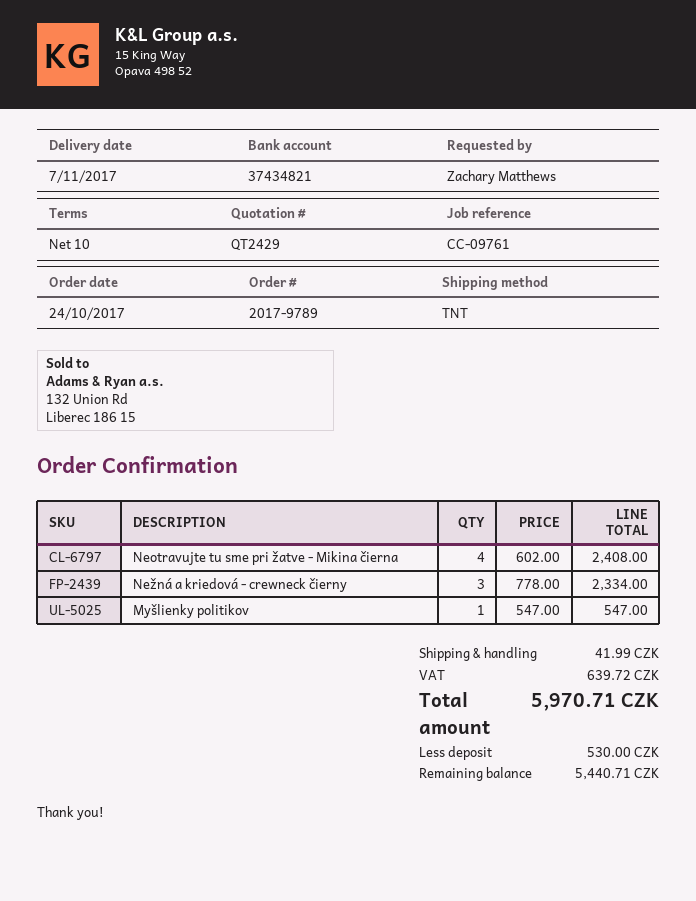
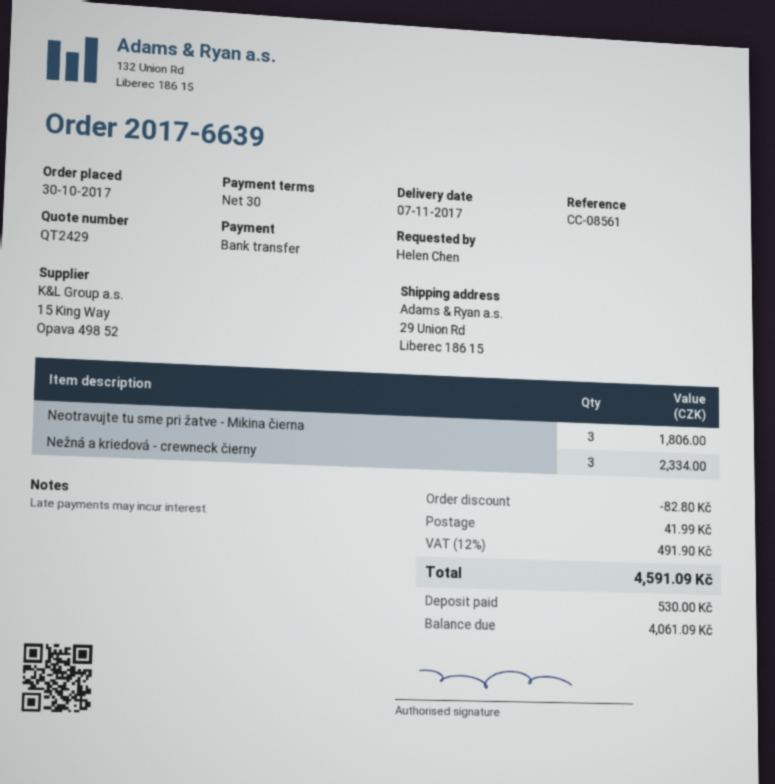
order number: 2017-9789 -> 2017-6639
order date: 2017-10-24 -> 2017-10-30
payment terms: 10 days -> 30 days
reference: CC-09761 -> CC-08561
ordered by: Zachary Matthews -> Helen Chen
Neotravujte tu sme pri žatve - Mikina čierna: 4 for 2408.00 -> 3 for 1806.00
Myšlienky politikov: 1 for 547.00 -> none
discount: none -> 82.80
tax: 639.72 -> 491.90
total: 5970.71 -> 4591.09
balance: 5440.71 -> 4061.09

